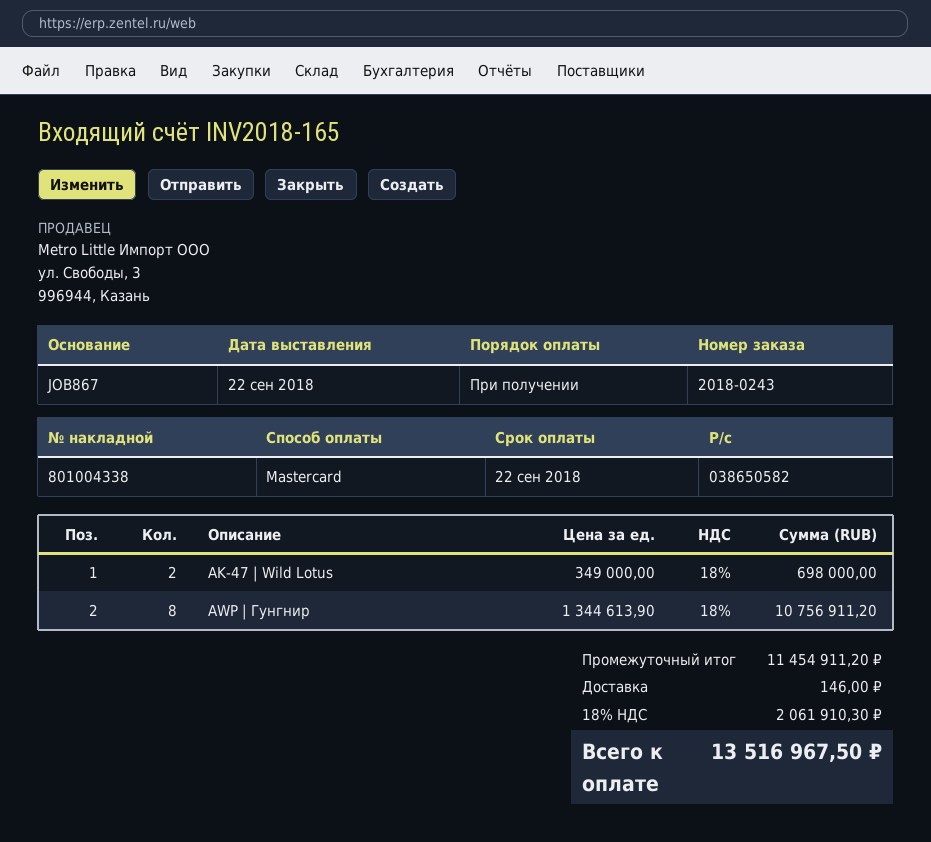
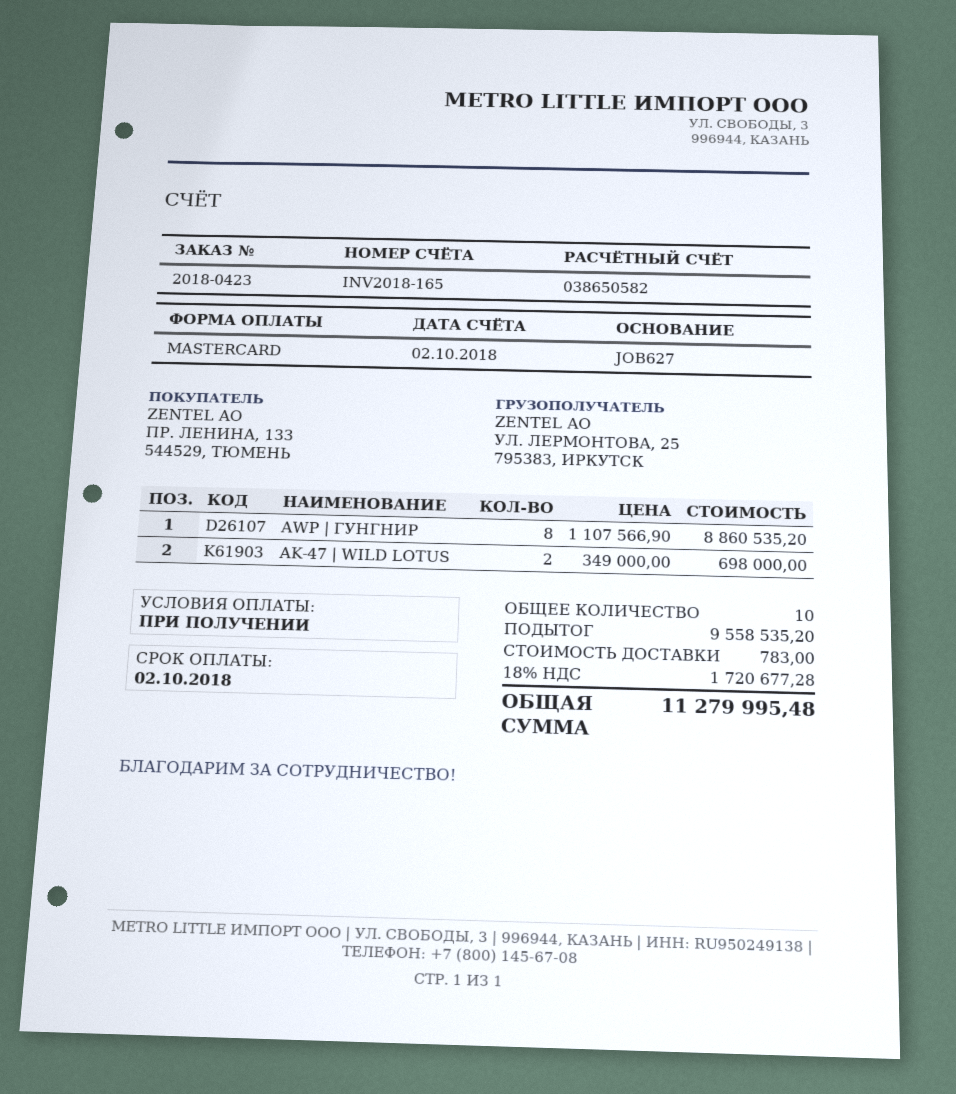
order number: 2018-0243 -> 2018-0423
invoice date: 2018-09-22 -> 2018-10-02
due date: 2018-09-22 -> 2018-10-02
reference: JOB867 -> JOB627
AWP | Гунгнир: 8 x 1344613.90 = 10756911.20 -> 8 x 1107566.90 = 8860535.20
subtotal: 11454911.20 -> 9558535.20
shipping: 146.00 -> 783.00
tax: 18% = 2061910.30 -> 18% = 1720677.28
total: 13516967.50 -> 11279995.48

